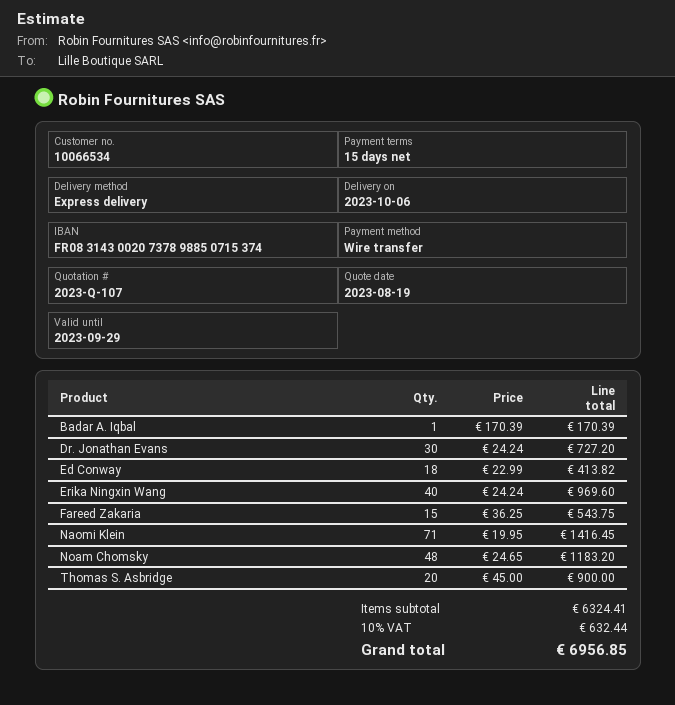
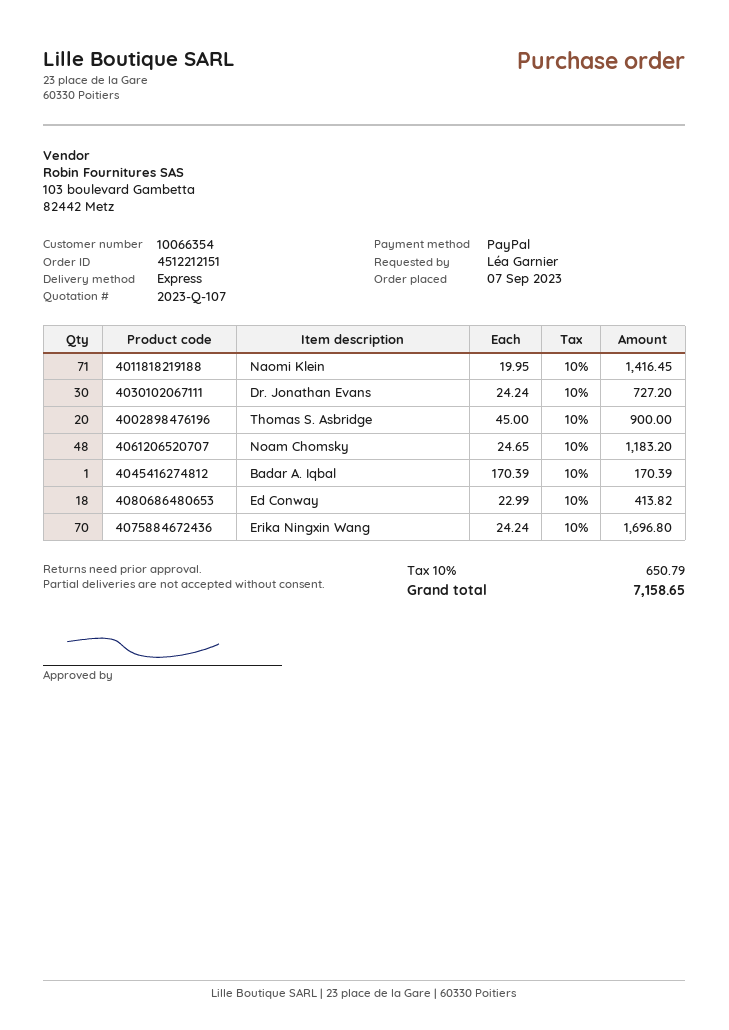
customer number: 10066534 -> 10066354
payment method: bank transfer -> PayPal
Erika Ningxin Wang: 40 x 24.24 = 969.60 -> 70 x 24.24 = 1696.80
Fareed Zakaria: 15 x 36.25 = 543.75 -> none
tax: 10% = 632.44 -> 10% = 650.79
total: 6956.85 -> 7158.65

